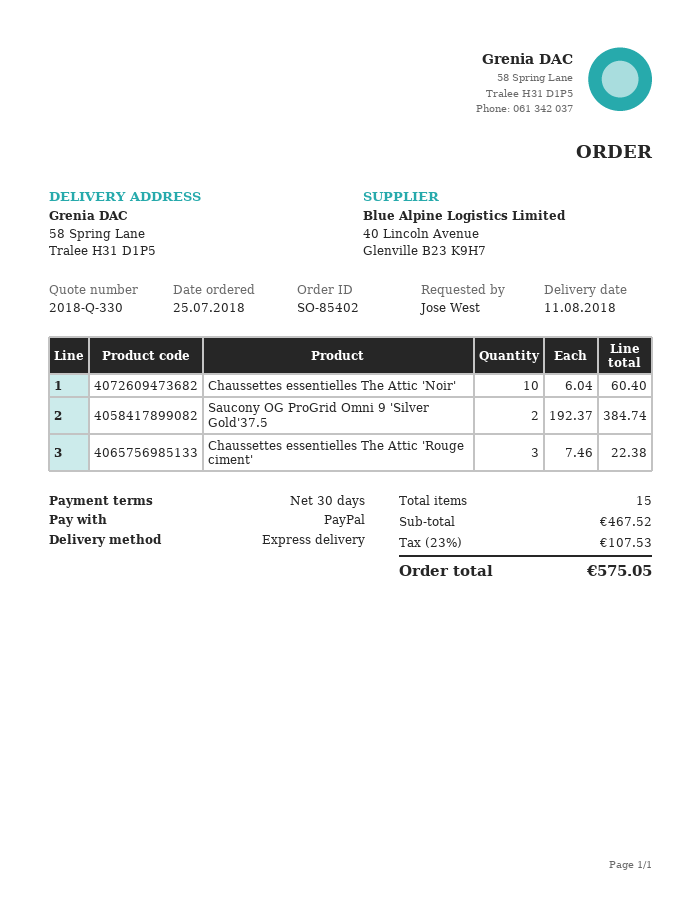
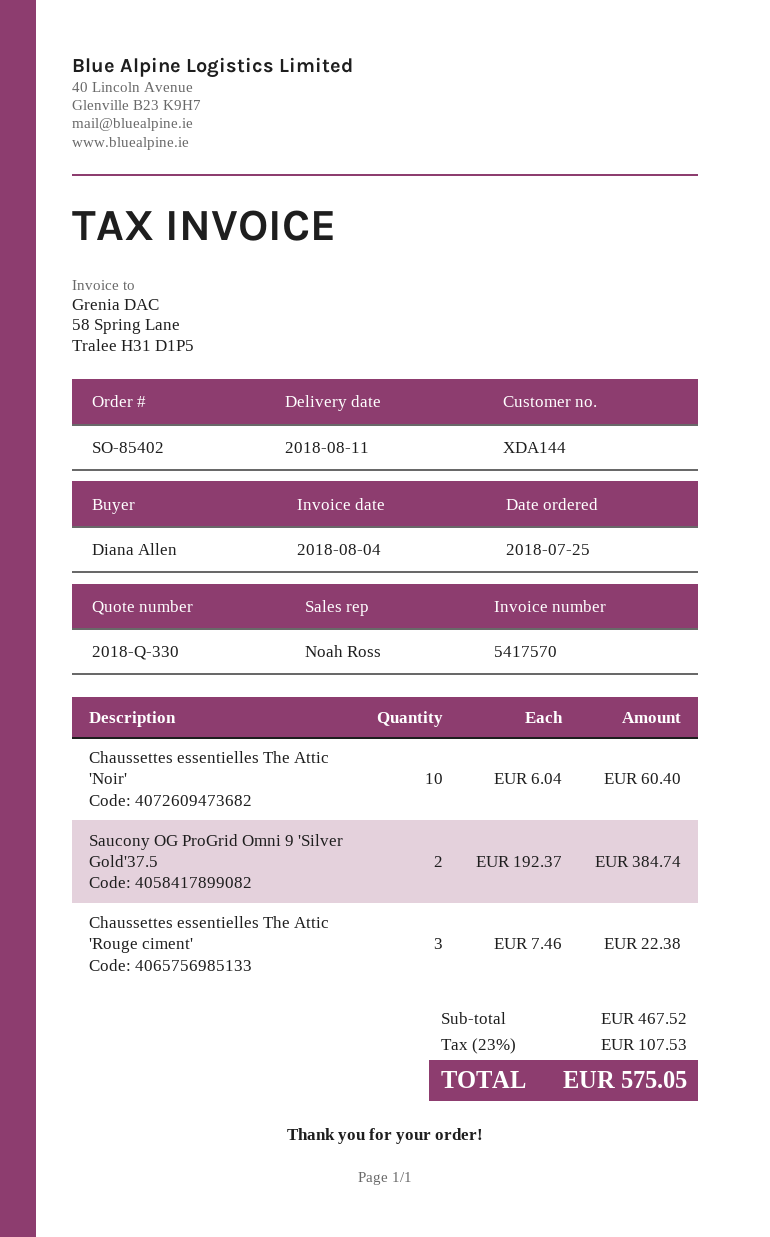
ordered by: Jose West -> Diana Allen

